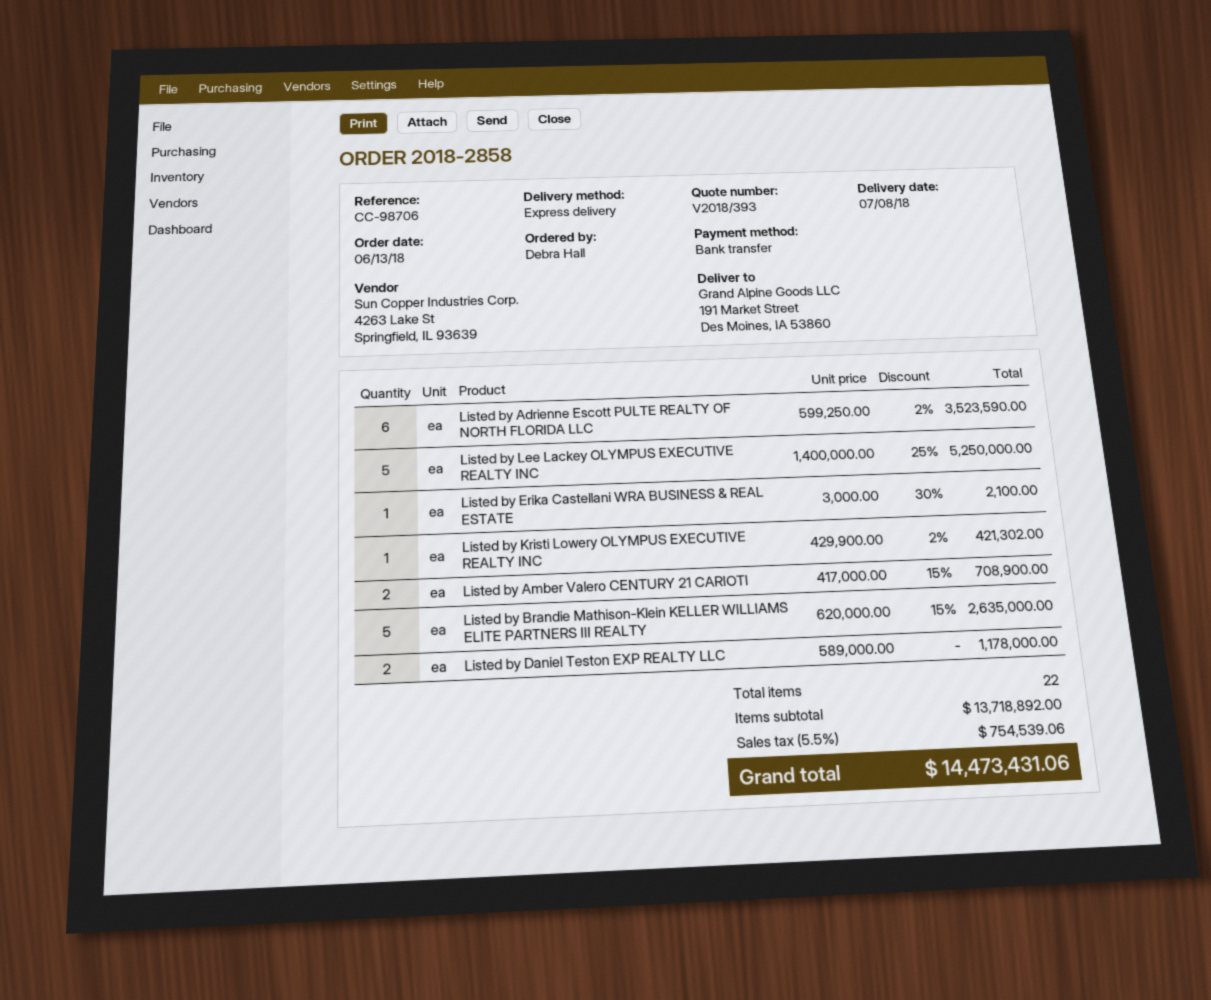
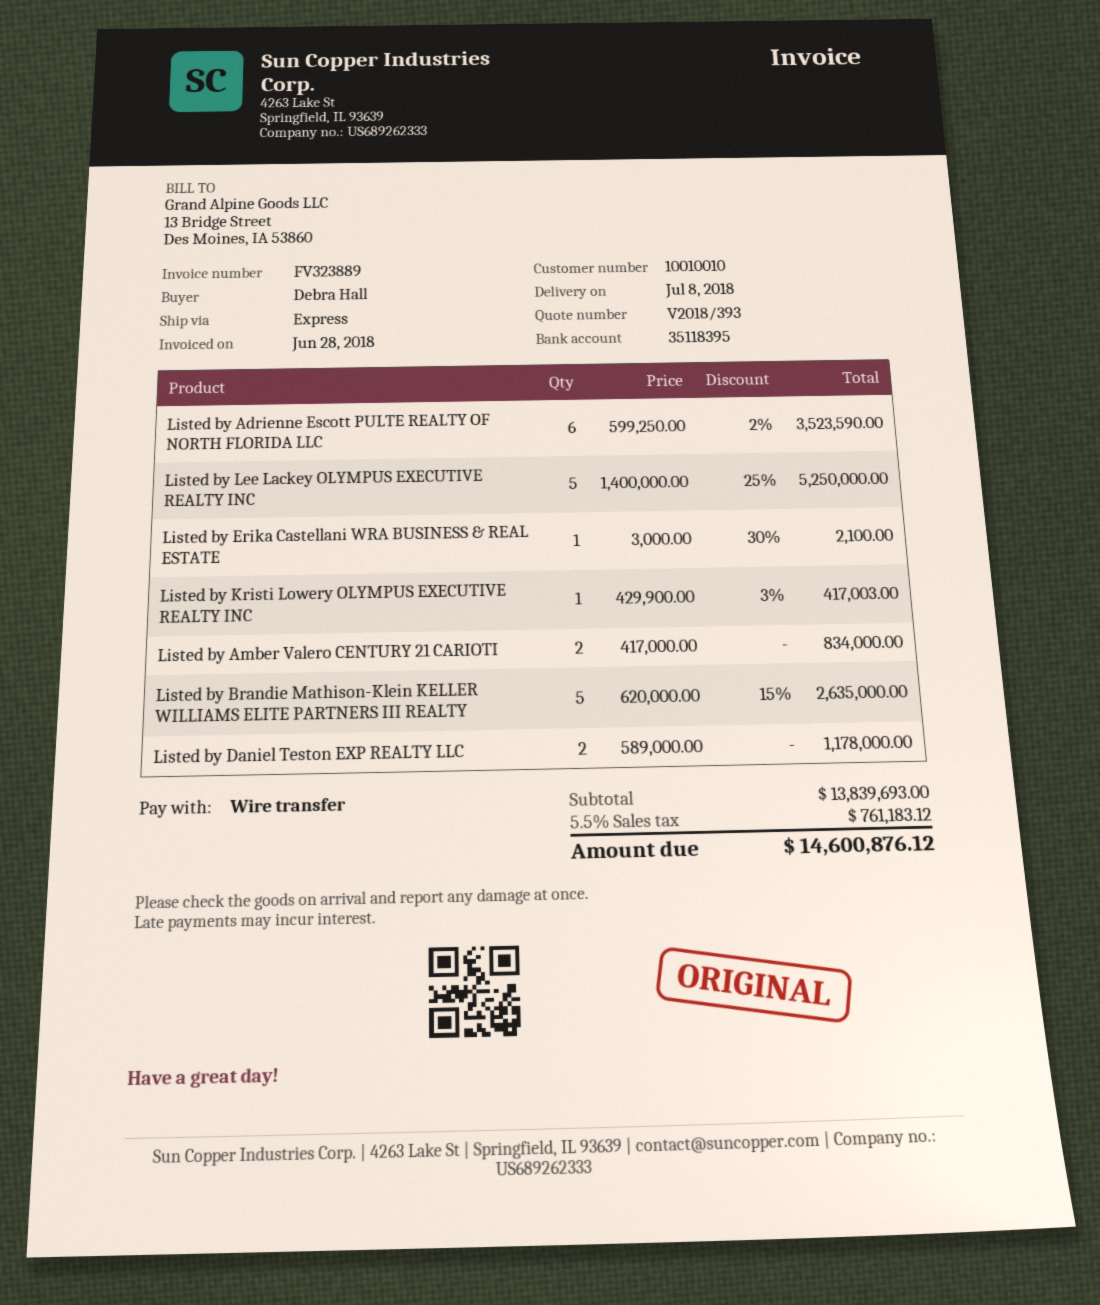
Listed by Kristi Lowery OLYMPUS EXECUTIVE REALTY INC: 1 x 429900.00 - 2% = 421302.00 -> 1 x 429900.00 - 3% = 417003.00
Listed by Amber Valero CENTURY 21 CARIOTI: 2 x 417000.00 - 15% = 708900.00 -> 2 x 417000.00 = 834000.00
subtotal: 13718892.00 -> 13839693.00
tax: 5.5% = 754539.06 -> 5.5% = 761183.12
total: 14473431.06 -> 14600876.12

